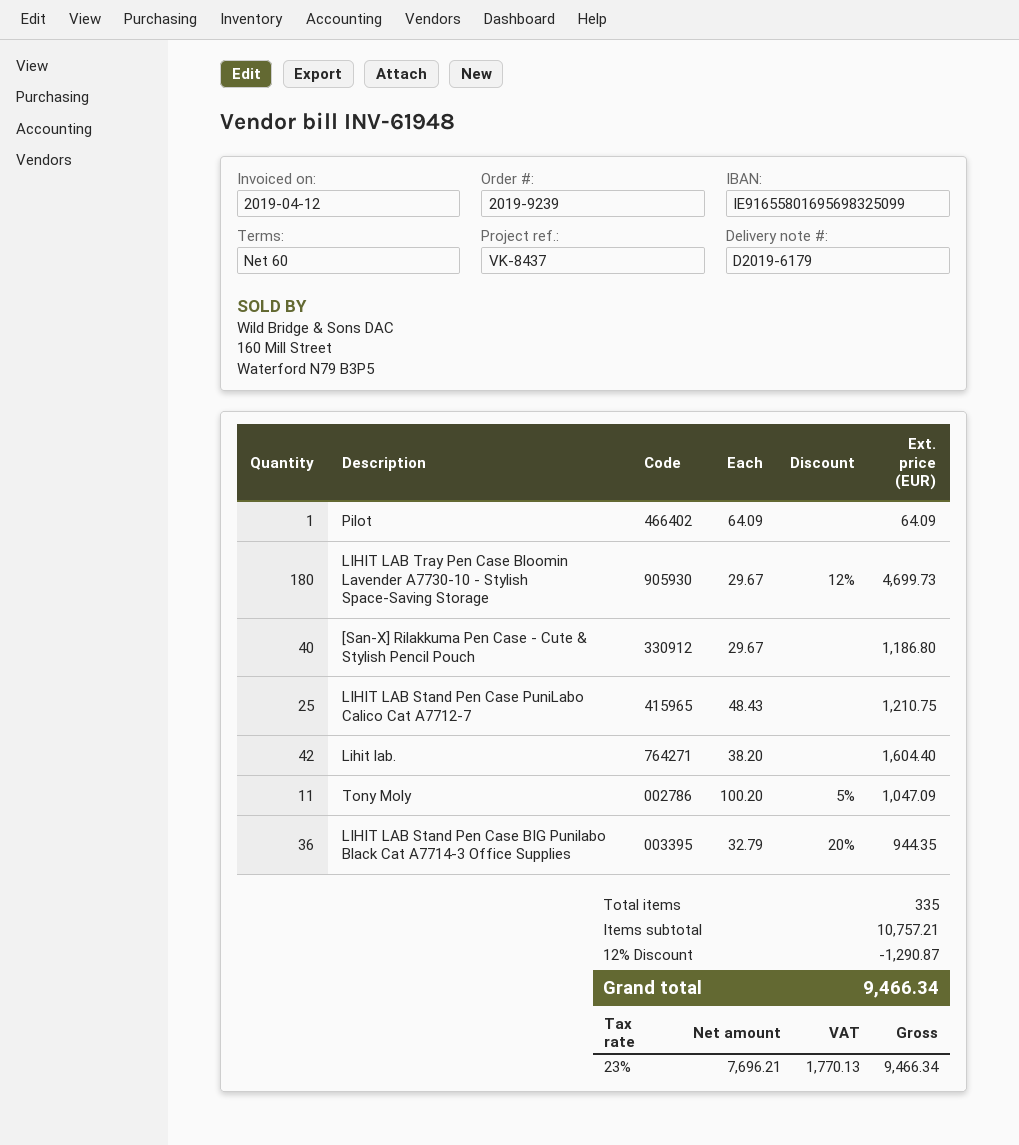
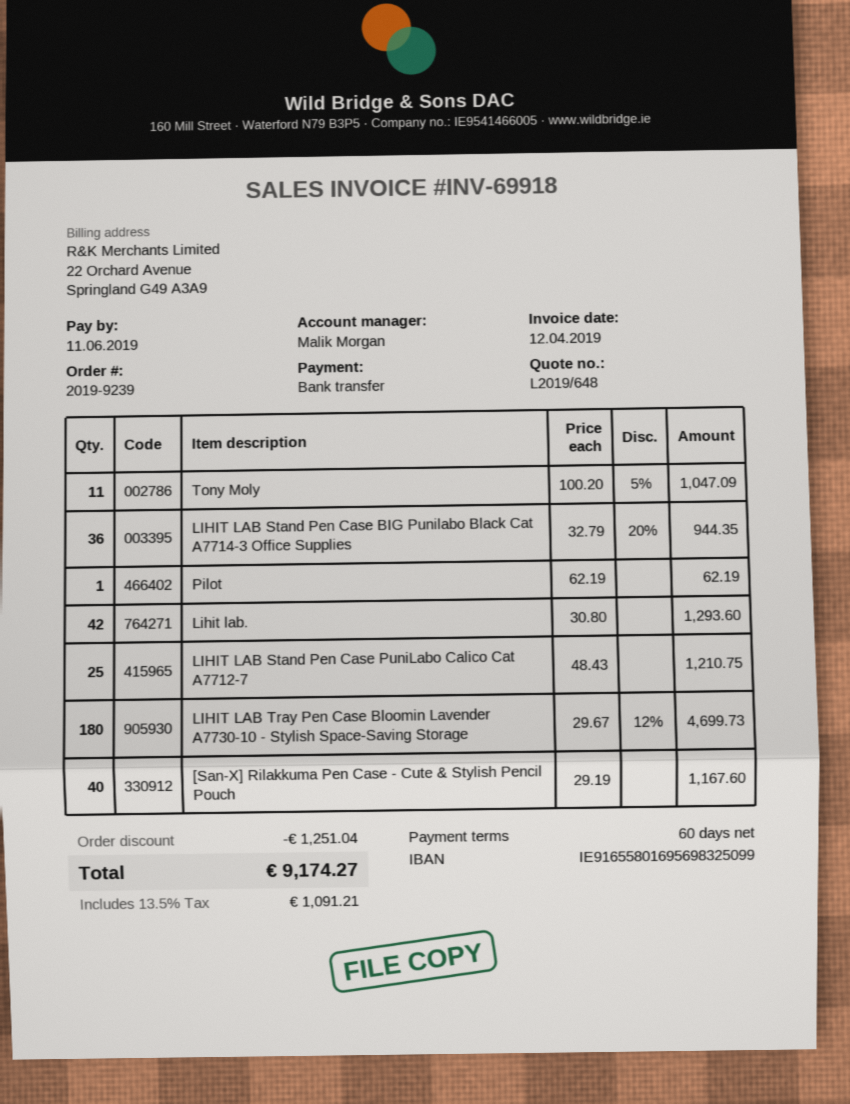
invoice number: INV-61948 -> INV-69918
Pilot: 1 x 64.09 = 64.09 -> 1 x 62.19 = 62.19
[San-X] Rilakkuma Pen Case - Cute & Stylish Pencil Pouch: 40 x 29.67 = 1186.80 -> 40 x 29.19 = 1167.60
Lihit lab.: 42 x 38.20 = 1604.40 -> 42 x 30.80 = 1293.60
discount: 1290.87 -> 1251.04
tax: 23% = 1770.13 -> 13.5% = 1091.21
total: 9466.34 -> 9174.27

